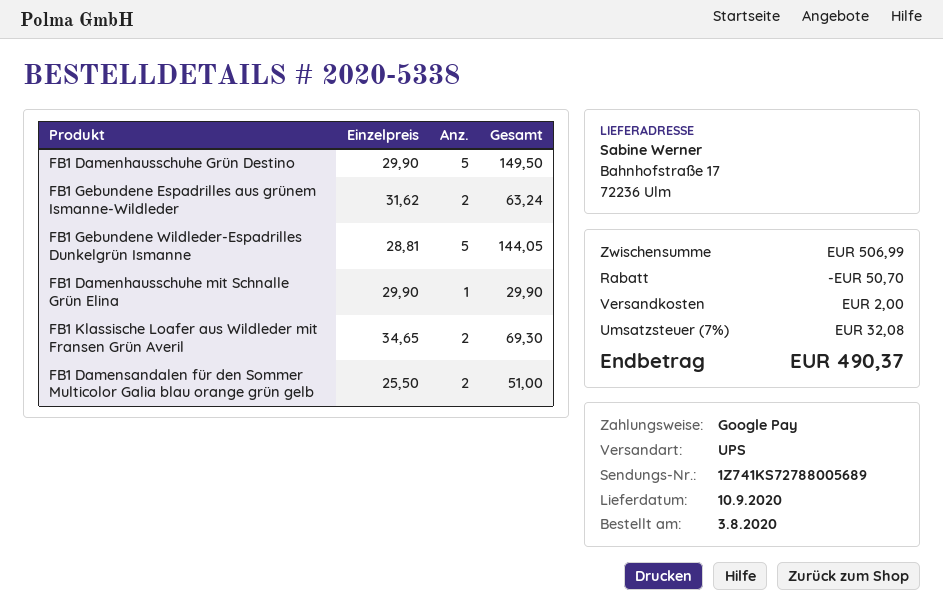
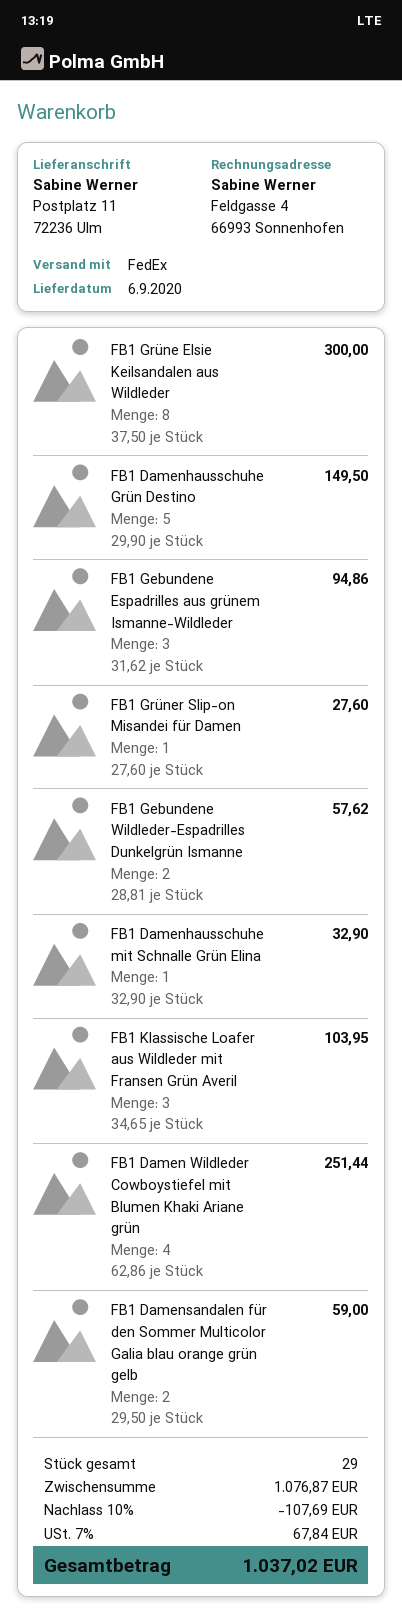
delivery date: 2020-09-10 -> 2020-09-06
shipping method: UPS -> FedEx
ship to: Bahnhofstraße 17, 72236 Ulm -> Postplatz 11, 72236 Ulm
FB1 Gebundene Espadrilles aus grünem Ismanne-Wildleder: 2 x 31.62 = 63.24 -> 3 x 31.62 = 94.86
FB1 Gebundene Wildleder-Espadrilles Dunkelgrün Ismanne: 5 x 28.81 = 144.05 -> 2 x 28.81 = 57.62
FB1 Damenhausschuhe mit Schnalle Grün Elina: 1 x 29.90 = 29.90 -> 1 x 32.90 = 32.90
FB1 Klassische Loafer aus Wildleder mit Fransen Grün Averil: 2 x 34.65 = 69.30 -> 3 x 34.65 = 103.95
FB1 Damensandalen für den Sommer Multicolor Galia blau orange grün gelb: 2 x 25.50 = 51.00 -> 2 x 29.50 = 59.00
FB1 Grüne Elsie Keilsandalen aus Wildleder: none -> 8 x 37.50 = 300.00
FB1 Grüner Slip-on Misandei für Damen: none -> 1 x 27.60 = 27.60
FB1 Damen Wildleder Cowboystiefel mit Blumen Khaki Ariane grün: none -> 4 x 62.86 = 251.44
subtotal: 506.99 -> 1076.87
discount: 50.70 -> 107.69
shipping: 2.00 -> none
tax: 7% = 32.08 -> 7% = 67.84
total: 490.37 -> 1037.02

